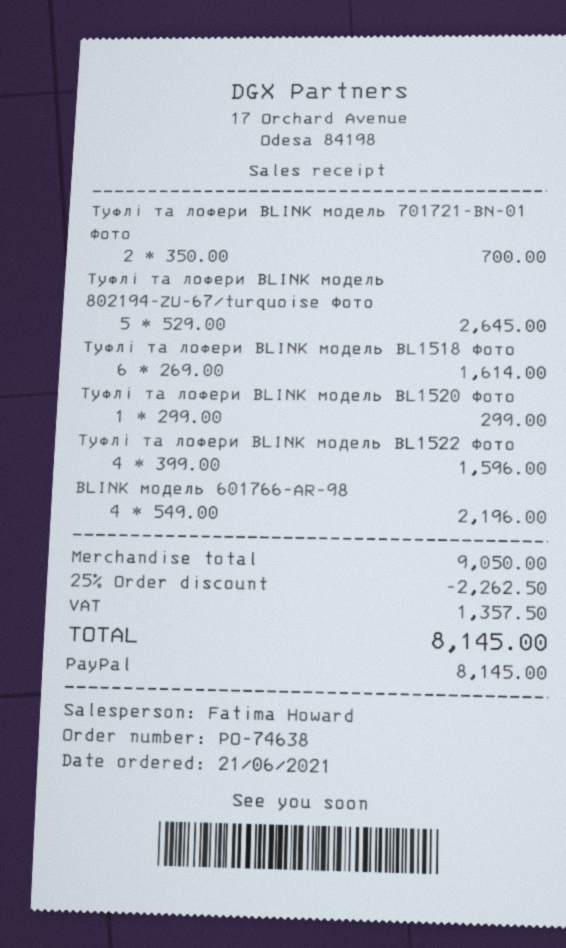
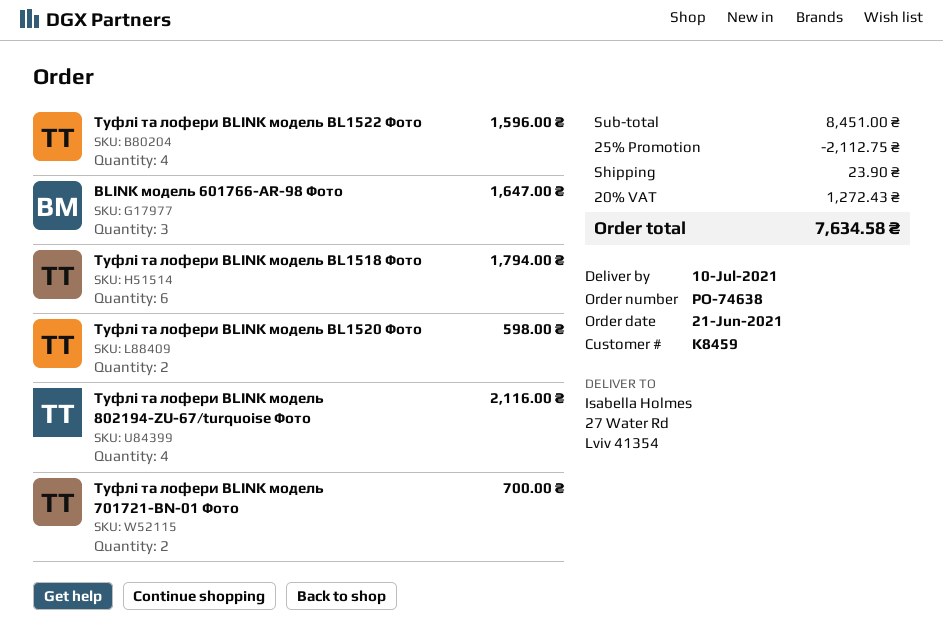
Туфлі та лофери BLINK модель 802194-ZU-67/turquoise Фото: 5 for 2645.00 -> 4 for 2116.00
Туфлі та лофери BLINK модель BL1518 Фото: 6 for 1614.00 -> 6 for 1794.00
Туфлі та лофери BLINK модель BL1520 Фото: 1 for 299.00 -> 2 for 598.00
BLINK модель 601766-AR-98: 4 for 2196.00 -> 3 for 1647.00
subtotal: 9050.00 -> 8451.00
discount: 25% = 2262.50 -> 25% = 2112.75
shipping: none -> 23.90
tax: 1357.50 -> 1272.43
total: 8145.00 -> 7634.58

